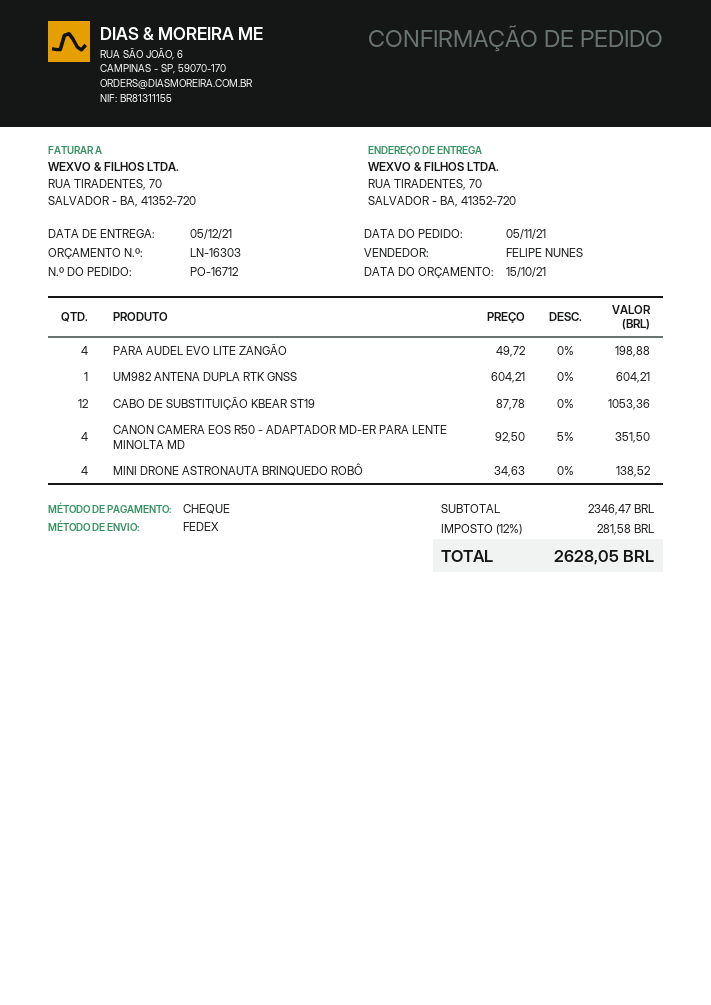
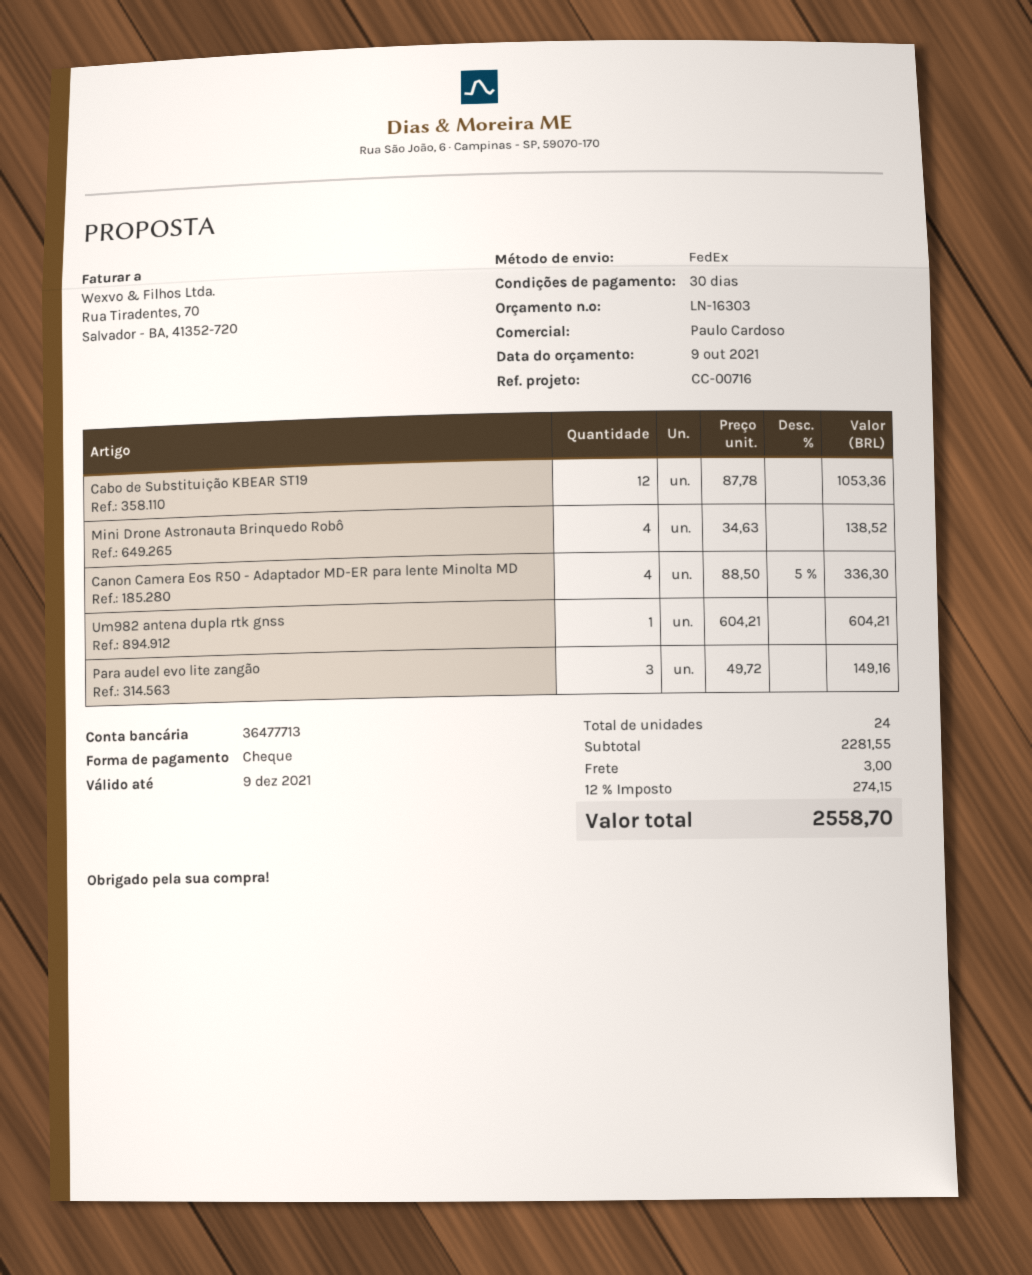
quote date: 2021-10-15 -> 2021-10-09
sales rep: FELIPE NUNES -> Paulo Cardoso
PARA AUDEL EVO LITE ZANGÃO: 4 x 49.72 = 198.88 -> 3 x 49.72 = 149.16
CANON CAMERA EOS R50 - ADAPTADOR MD-ER PARA LENTE MINOLTA MD: 4 x 92.50 - 5% = 351.50 -> 4 x 88.50 - 5% = 336.30
subtotal: 2346.47 -> 2281.55
shipping: none -> 3.00
tax: 12% = 281.58 -> 12% = 274.15
total: 2628.05 -> 2558.70

